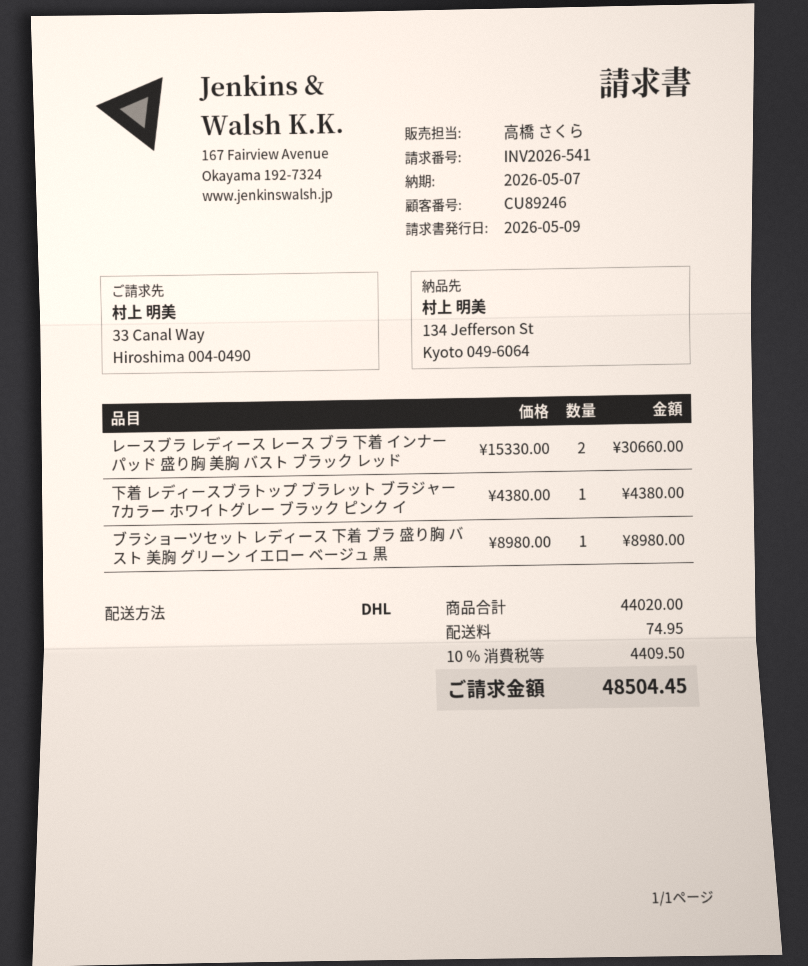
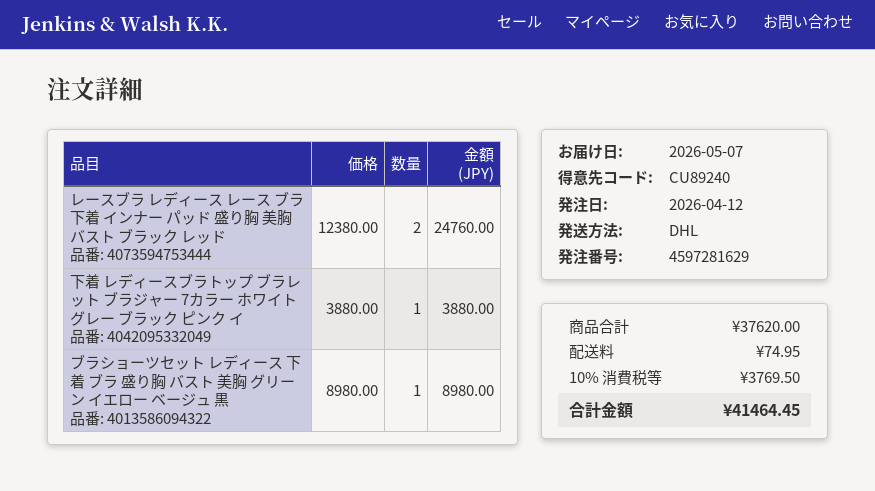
customer number: CU89246 -> CU89240
レースブラ レディース レース ブラ 下着 インナー パッド 盛り胸 美胸 バスト ブラック レッド: 2 x 15330.00 = 30660.00 -> 2 x 12380.00 = 24760.00
下着 レディースブラトップ ブラレット ブラジャー 7カラー ホワイトグレー ブラック ピンク イ: 1 x 4380.00 = 4380.00 -> 1 x 3880.00 = 3880.00
subtotal: 44020.00 -> 37620.00
tax: 10% = 4409.50 -> 10% = 3769.50
total: 48504.45 -> 41464.45

